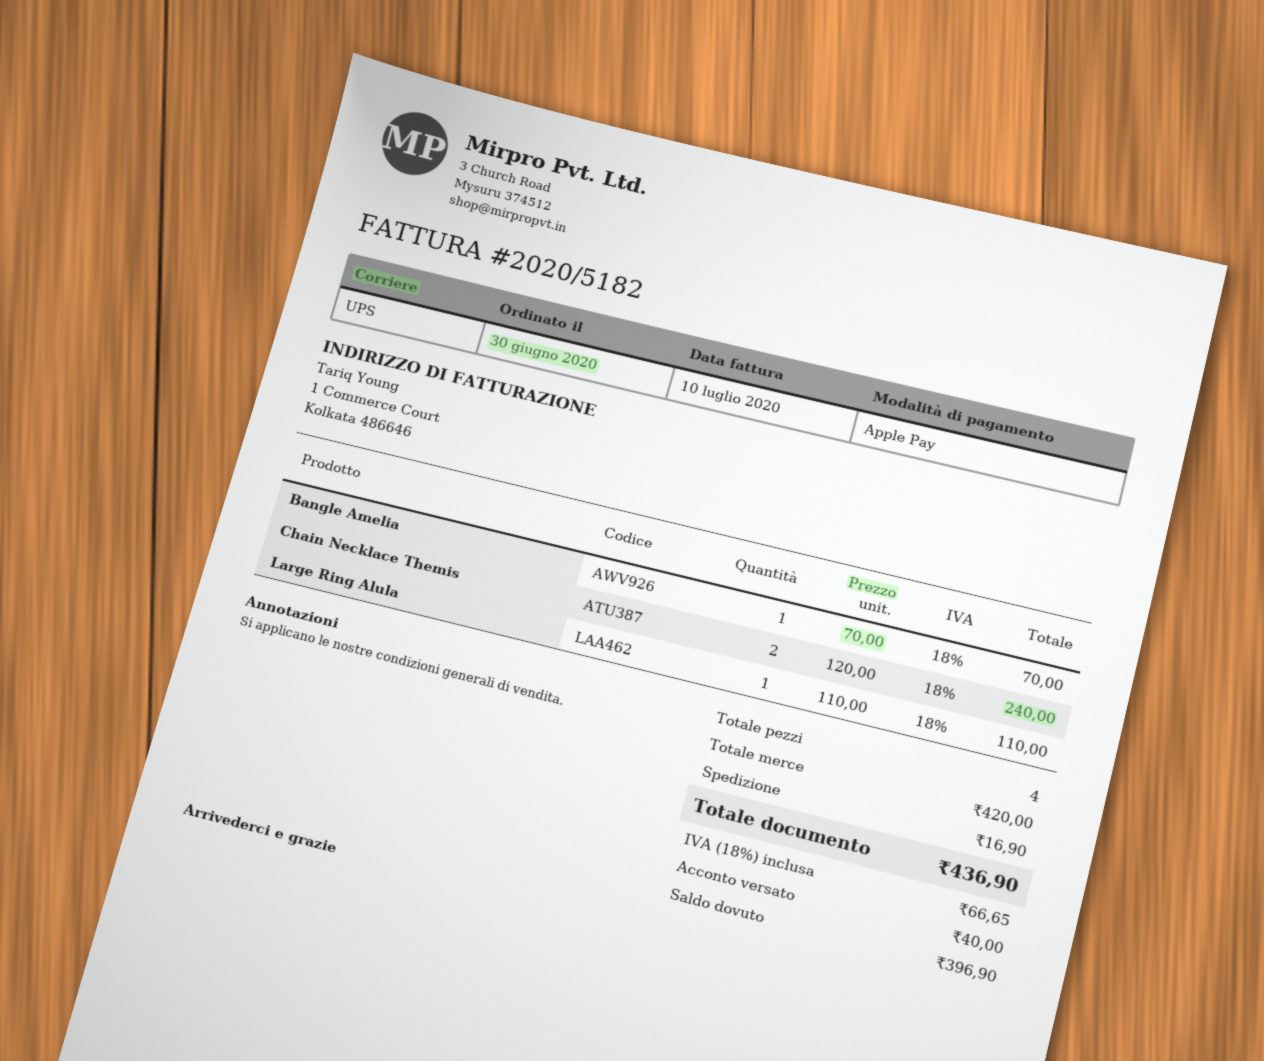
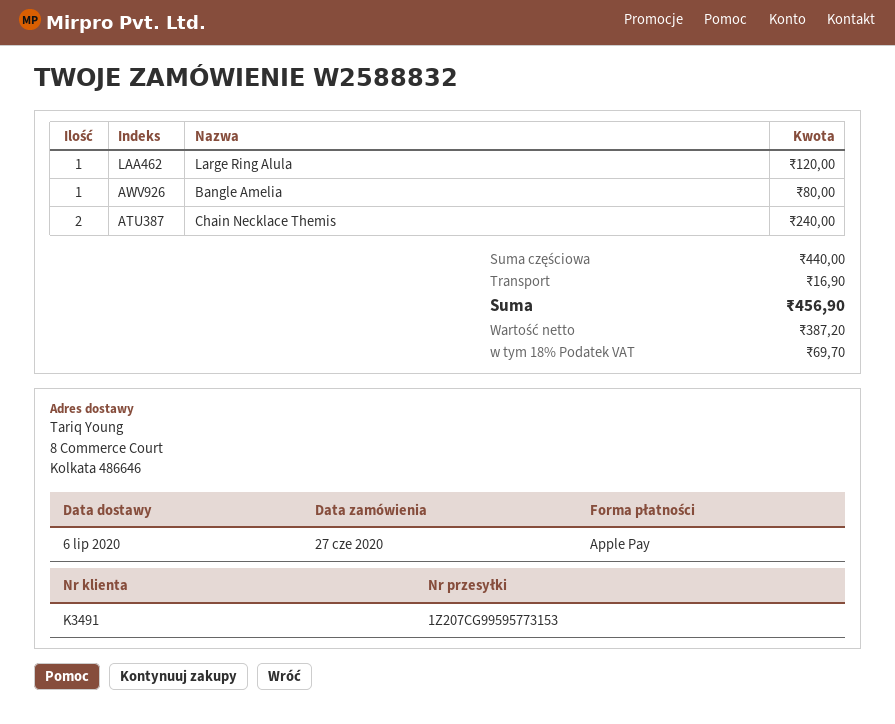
order date: 2020-06-30 -> 2020-06-27
Bangle Amelia: 1 for 70.00 -> 1 for 80.00
Large Ring Alula: 1 for 110.00 -> 1 for 120.00
subtotal: 420.00 -> 440.00
tax: 18% = 66.65 -> 18% = 69.70
total: 436.90 -> 456.90

